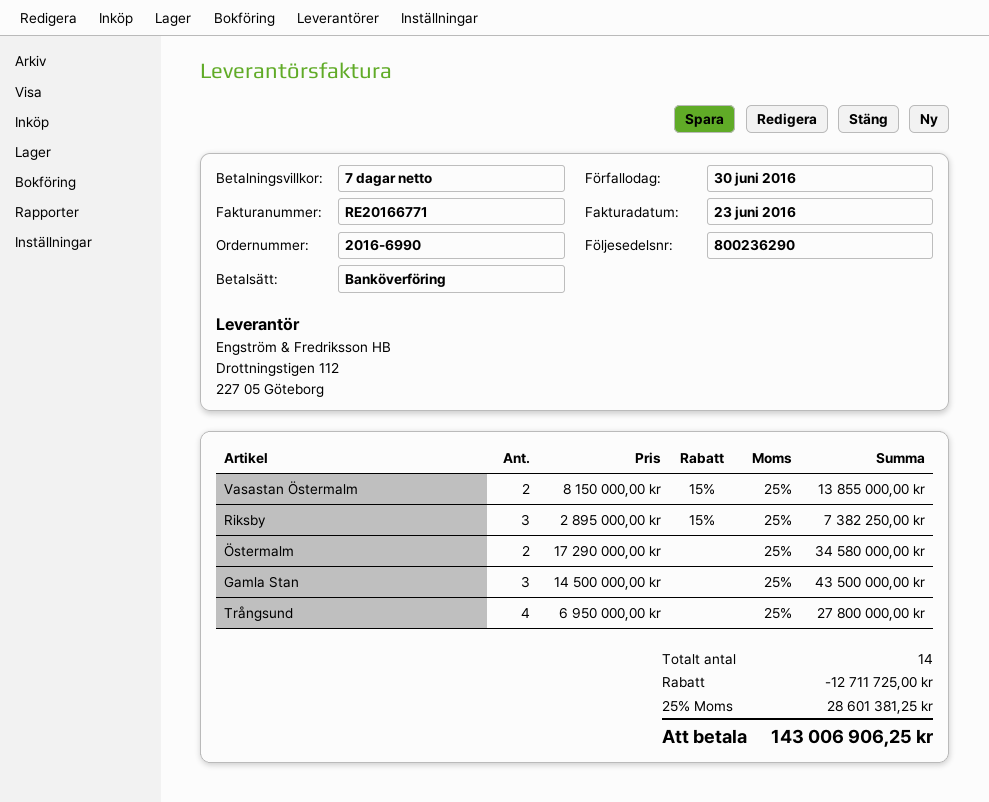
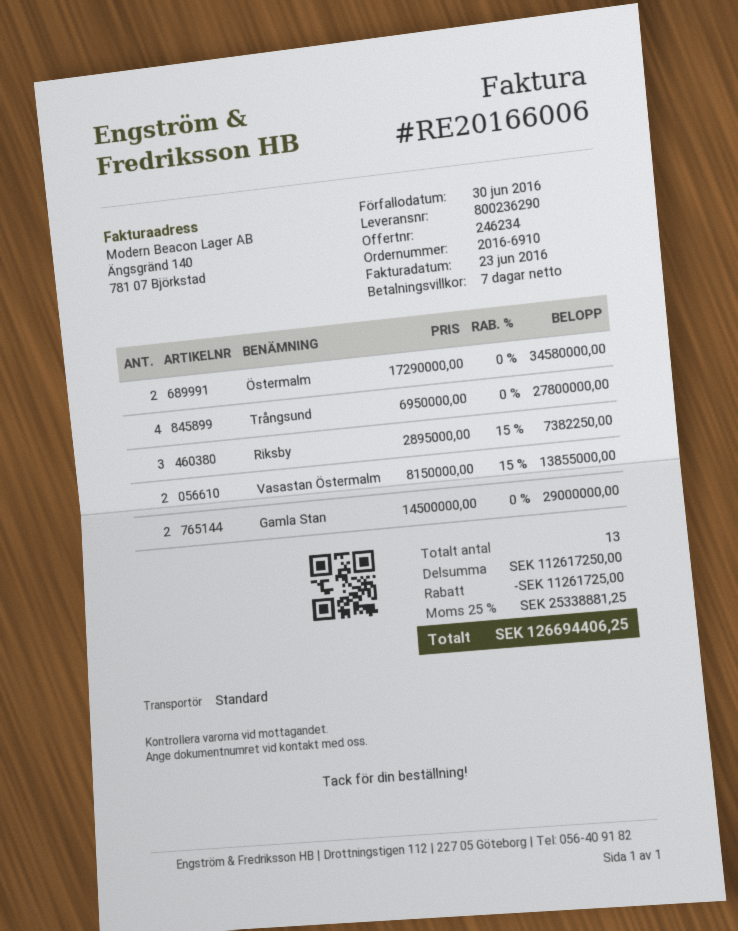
order number: 2016-6990 -> 2016-6910
invoice number: RE20166771 -> RE20166006
Gamla Stan: 3 x 14500000.00 = 43500000.00 -> 2 x 14500000.00 = 29000000.00
total quantity: 14 -> 13
discount: 12711725.00 -> 11261725.00
tax: 25% = 28601381.25 -> 25% = 25338881.25
total: 143006906.25 -> 126694406.25

